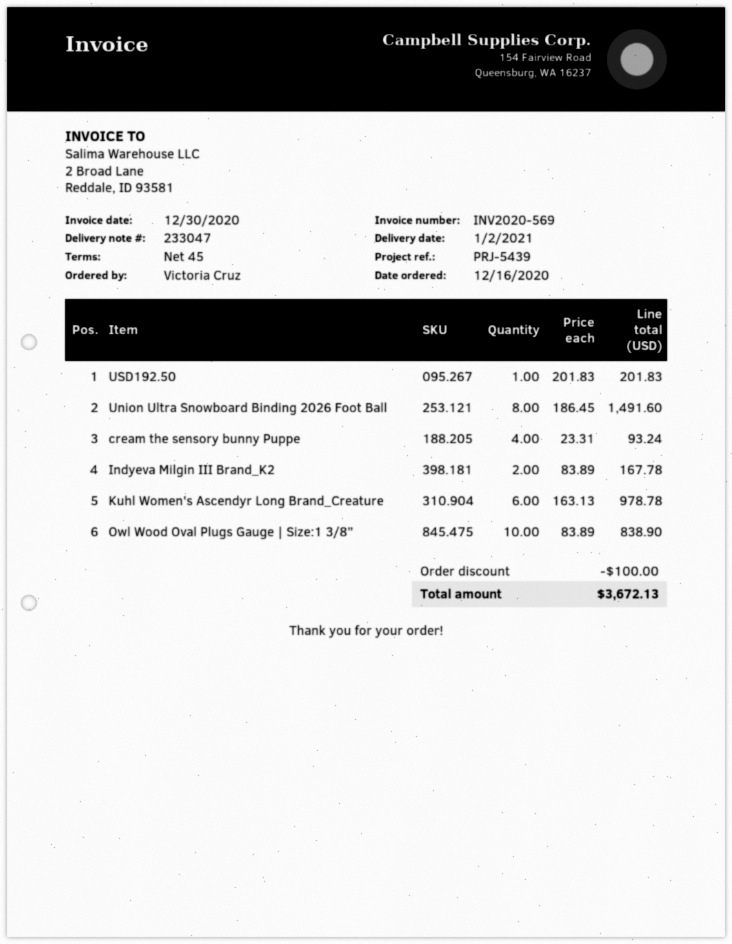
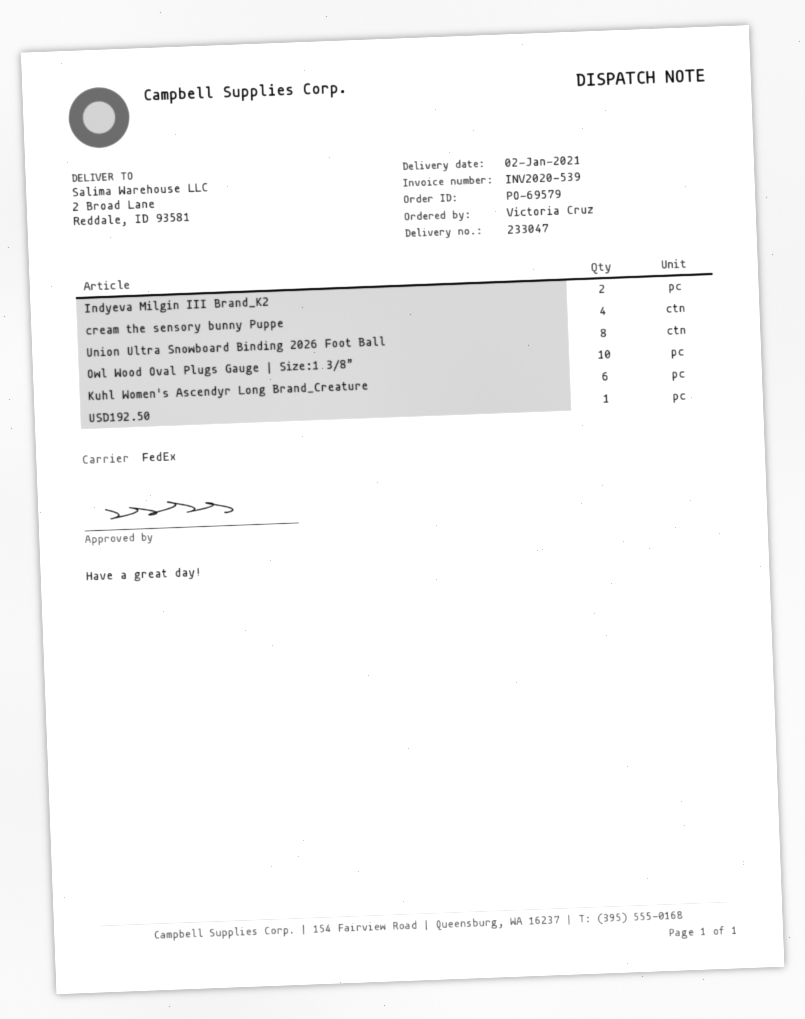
invoice number: INV2020-569 -> INV2020-539

